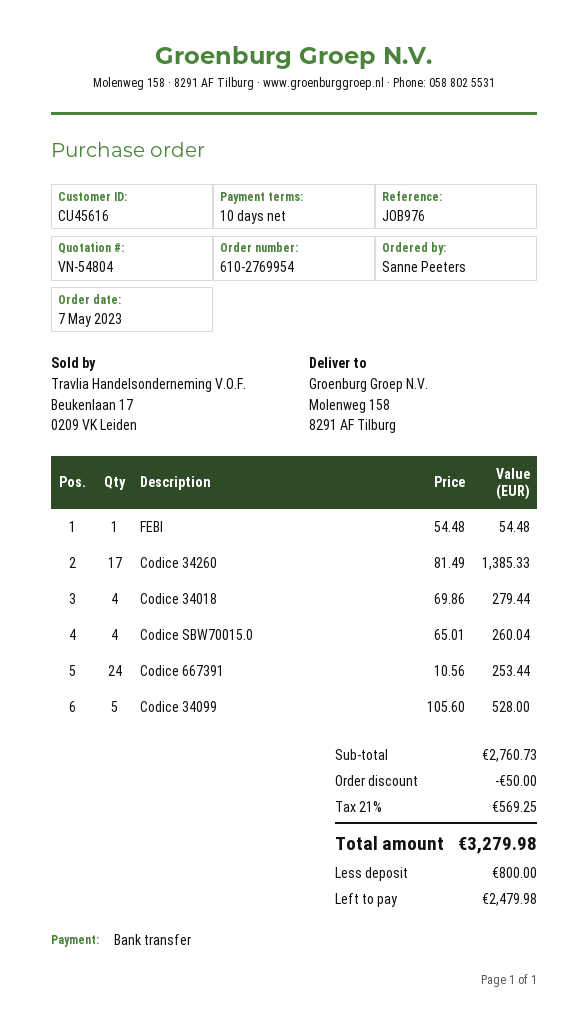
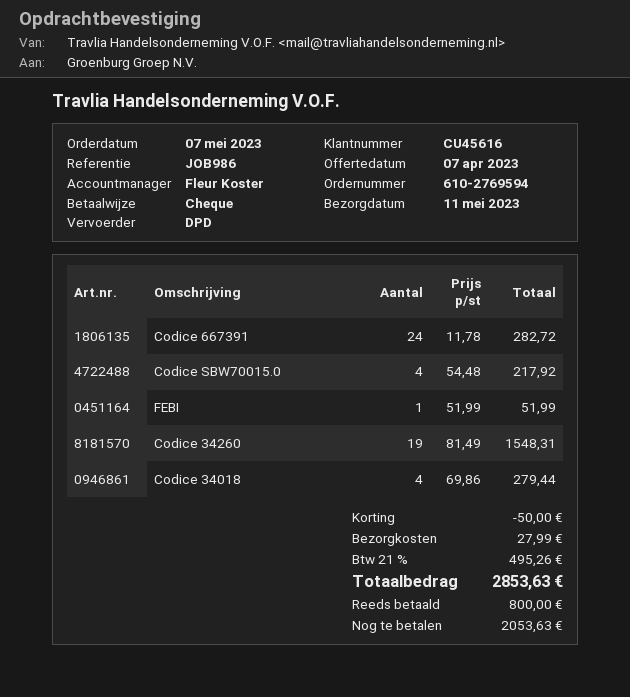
order number: 610-2769954 -> 610-2769594
reference: JOB976 -> JOB986
payment method: bank transfer -> cheque
FEBI: 1 x 54.48 = 54.48 -> 1 x 51.99 = 51.99
Codice 34260: 17 x 81.49 = 1385.33 -> 19 x 81.49 = 1548.31
Codice SBW70015.0: 4 x 65.01 = 260.04 -> 4 x 54.48 = 217.92
Codice 667391: 24 x 10.56 = 253.44 -> 24 x 11.78 = 282.72
Codice 34099: 5 x 105.60 = 528.00 -> none
shipping: none -> 27.99
tax: 21% = 569.25 -> 21% = 495.26
total: 3279.98 -> 2853.63
balance: 2479.98 -> 2053.63

